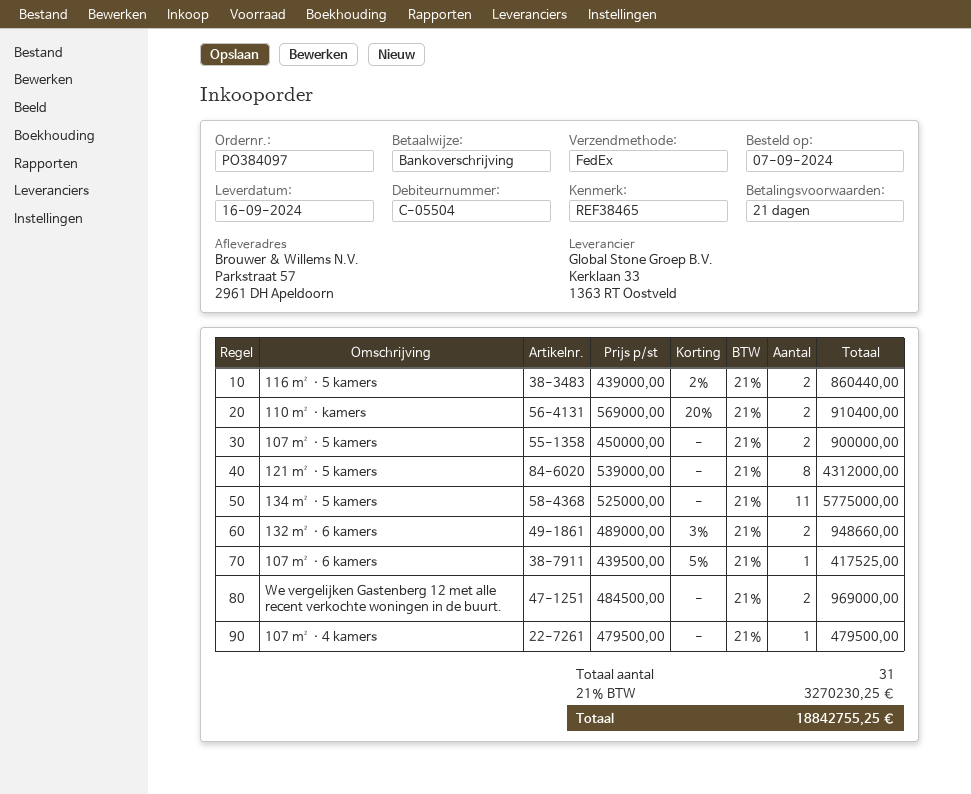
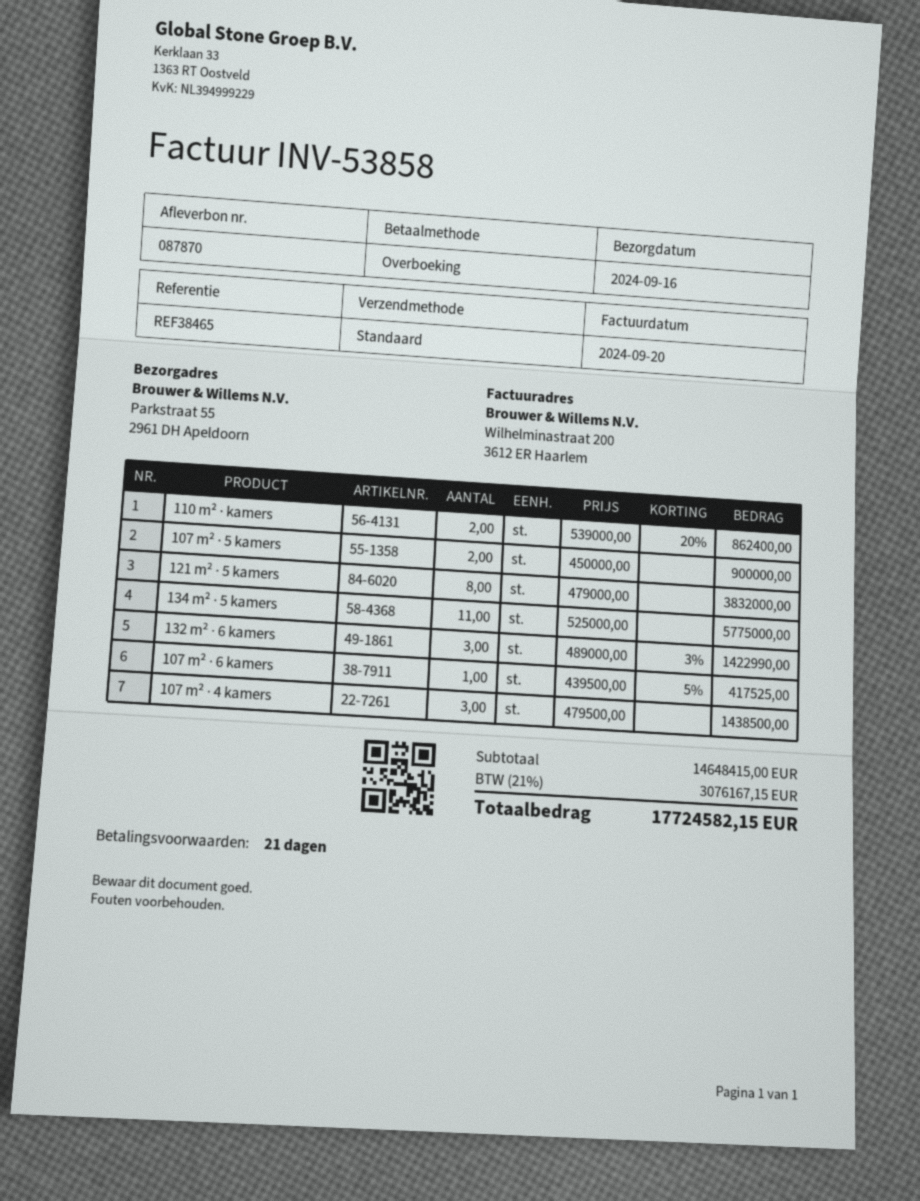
shipping method: FedEx -> standard
ship to: Parkstraat 57, 2961 DH Apeldoorn -> Parkstraat 55, 2961 DH Apeldoorn
116 m² · 5 kamers: 2 x 439000.00 - 2% = 860440.00 -> none
110 m² · kamers: 2 x 569000.00 - 20% = 910400.00 -> 2 x 539000.00 - 20% = 862400.00
121 m² · 5 kamers: 8 x 539000.00 = 4312000.00 -> 8 x 479000.00 = 3832000.00
132 m² · 6 kamers: 2 x 489000.00 - 3% = 948660.00 -> 3 x 489000.00 - 3% = 1422990.00
We vergelijken Gastenberg 12 met alle recent verkochte woningen in de buurt.: 2 x 484500.00 = 969000.00 -> none
107 m² · 4 kamers: 1 x 479500.00 = 479500.00 -> 3 x 479500.00 = 1438500.00
tax: 21% = 3270230.25 -> 21% = 3076167.15
total: 18842755.25 -> 17724582.15

